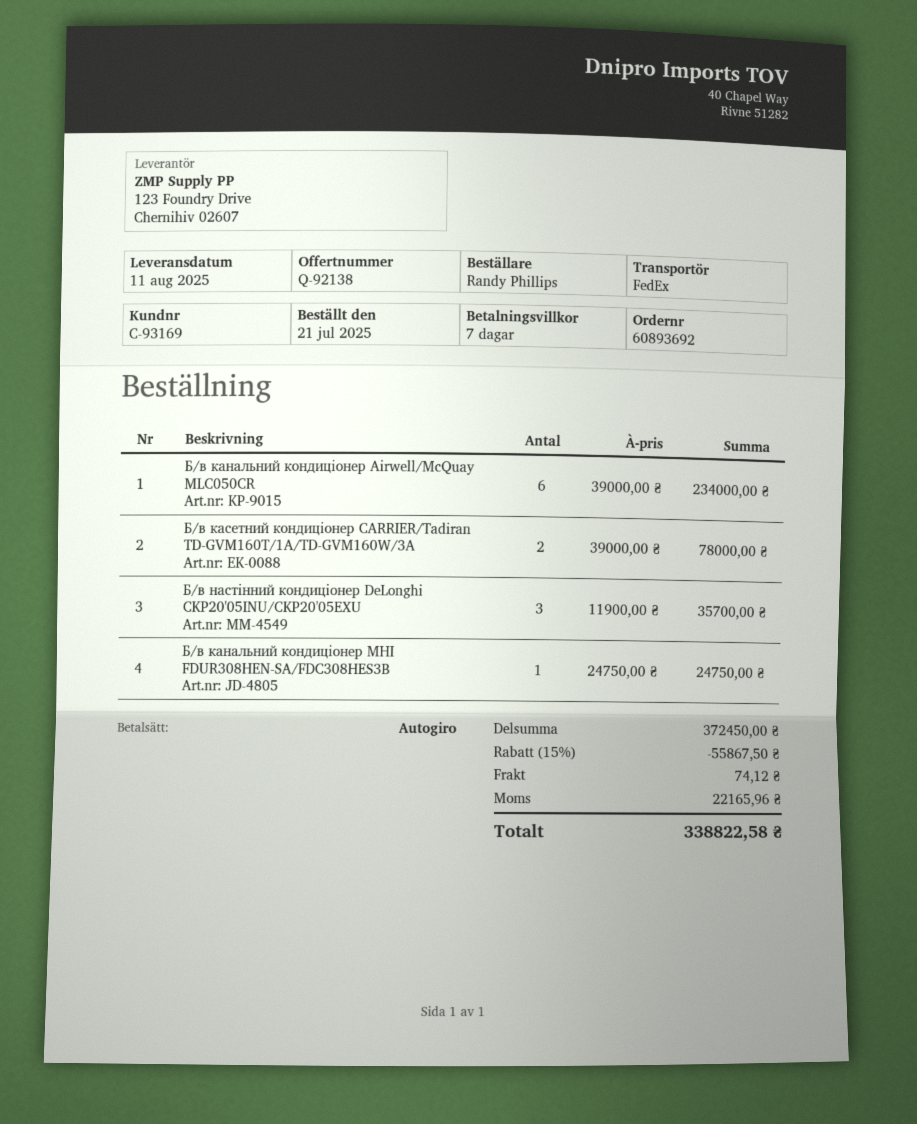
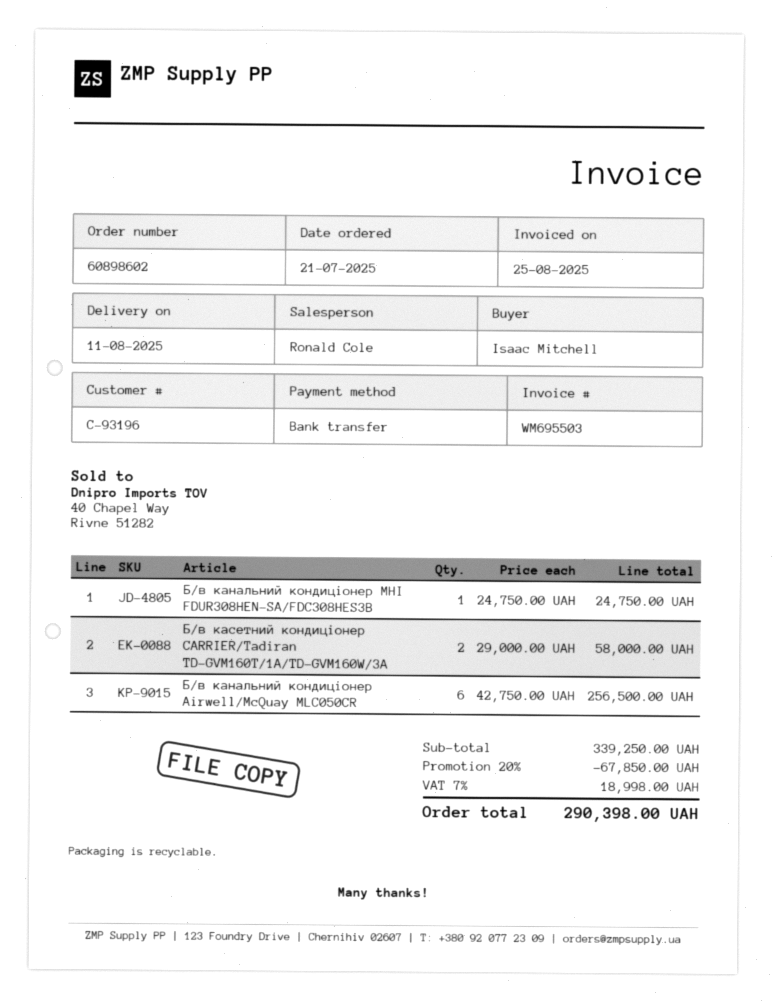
order number: 60893692 -> 60898602
customer number: C-93169 -> C-93196
ordered by: Randy Phillips -> Isaac Mitchell
payment method: direct debit -> bank transfer
Б/в канальний кондиціонер Airwell/McQuay MLC050CR: 6 x 39000.00 = 234000.00 -> 6 x 42750.00 = 256500.00
Б/в касетний кондиціонер CARRIER/Tadiran TD-GVM160T/1A/TD-GVM160W/3A: 2 x 39000.00 = 78000.00 -> 2 x 29000.00 = 58000.00
Б/в настінний кондиціонер DeLonghi CKP20'05INU/CKP20'05EXU: 3 x 11900.00 = 35700.00 -> none
subtotal: 372450.00 -> 339250.00
discount: 15% = 55867.50 -> 20% = 67850.00
shipping: 74.12 -> none
tax: 22165.96 -> 18998.00
total: 338822.58 -> 290398.00

